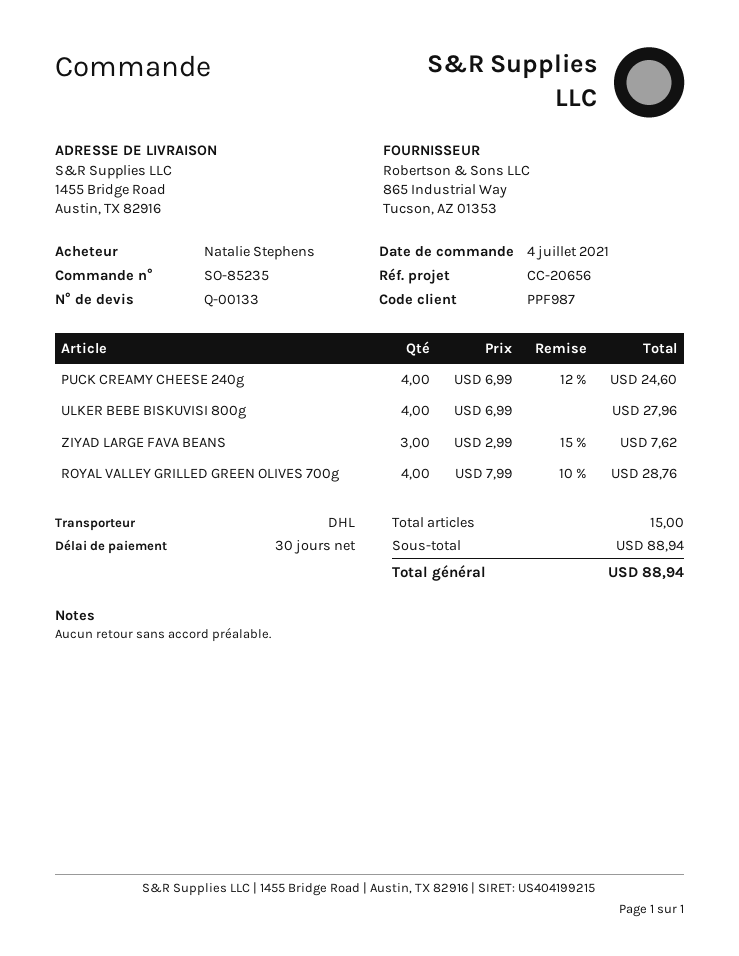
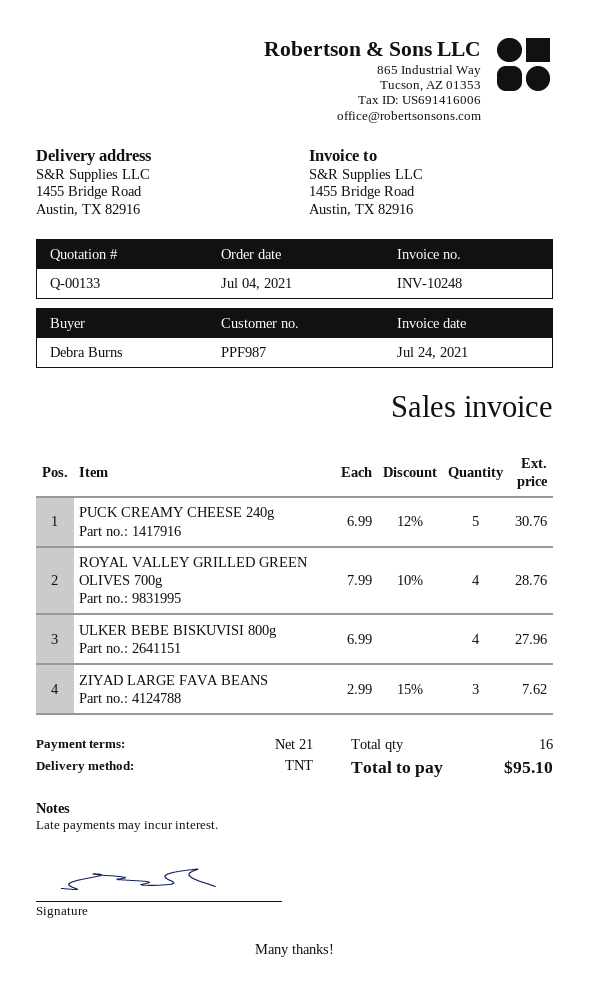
payment terms: 30 days -> 21 days
ordered by: Natalie Stephens -> Debra Burns
shipping method: DHL -> TNT
PUCK CREAMY CHEESE 240g: 4 x 6.99 - 12% = 24.60 -> 5 x 6.99 - 12% = 30.76
total quantity: 15 -> 16
total: 88.94 -> 95.10

